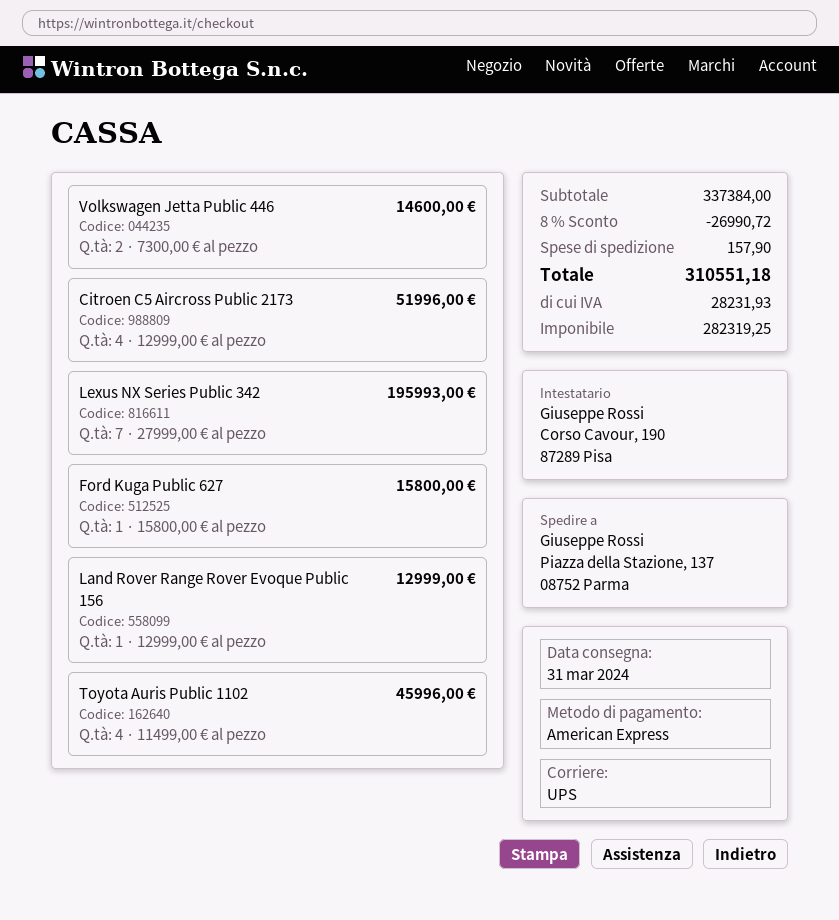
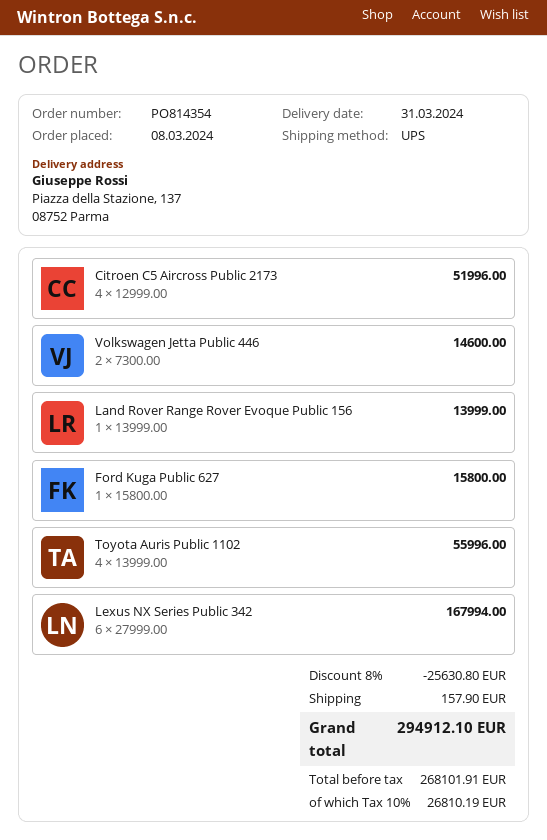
Lexus NX Series Public 342: 7 x 27999.00 = 195993.00 -> 6 x 27999.00 = 167994.00
Land Rover Range Rover Evoque Public 156: 1 x 12999.00 = 12999.00 -> 1 x 13999.00 = 13999.00
Toyota Auris Public 1102: 4 x 11499.00 = 45996.00 -> 4 x 13999.00 = 55996.00
discount: 8% = 26990.72 -> 8% = 25630.80
net: 282319.25 -> 268101.91
tax: 28231.93 -> 26810.19
total: 310551.18 -> 294912.10

